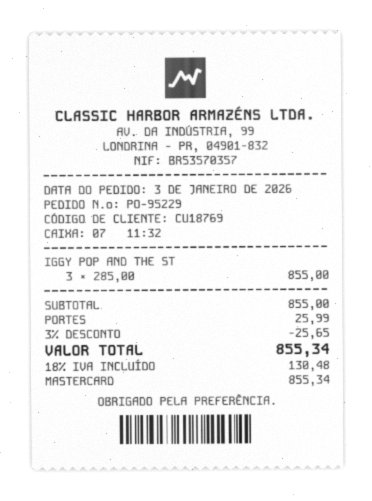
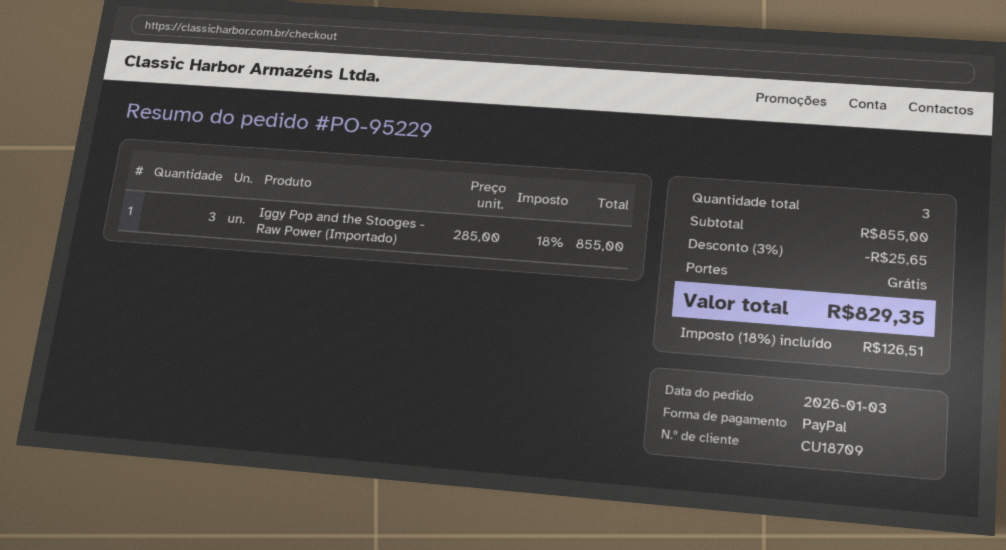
customer number: CU18769 -> CU18709
payment method: Mastercard -> PayPal
shipping: 25.99 -> 0.00
tax: 18% = 130.48 -> 18% = 126.51
total: 855.34 -> 829.35

